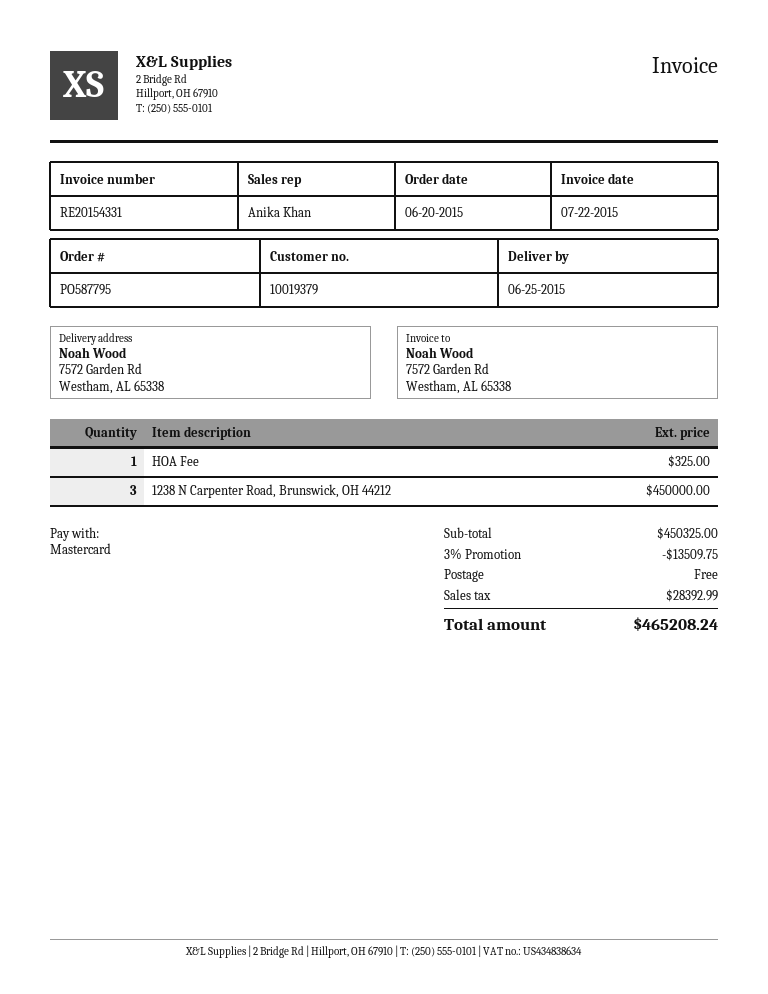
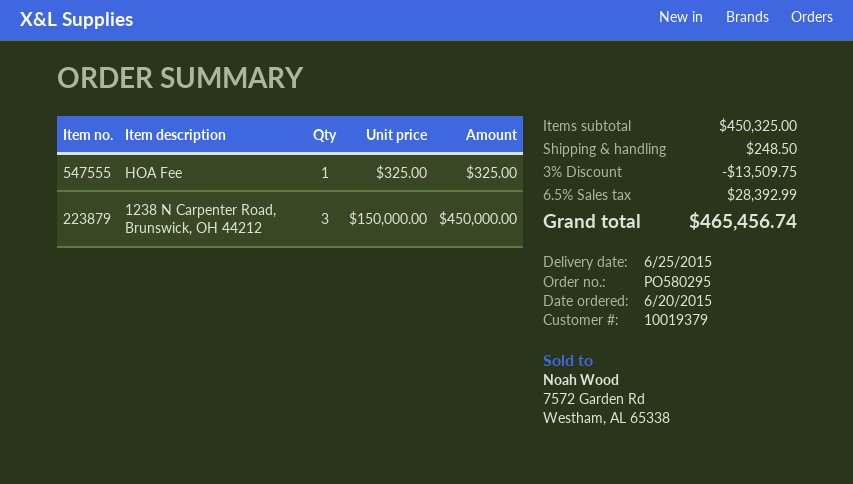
order number: PO587795 -> PO580295
shipping: 0.00 -> 248.50
total: 465208.24 -> 465456.74

